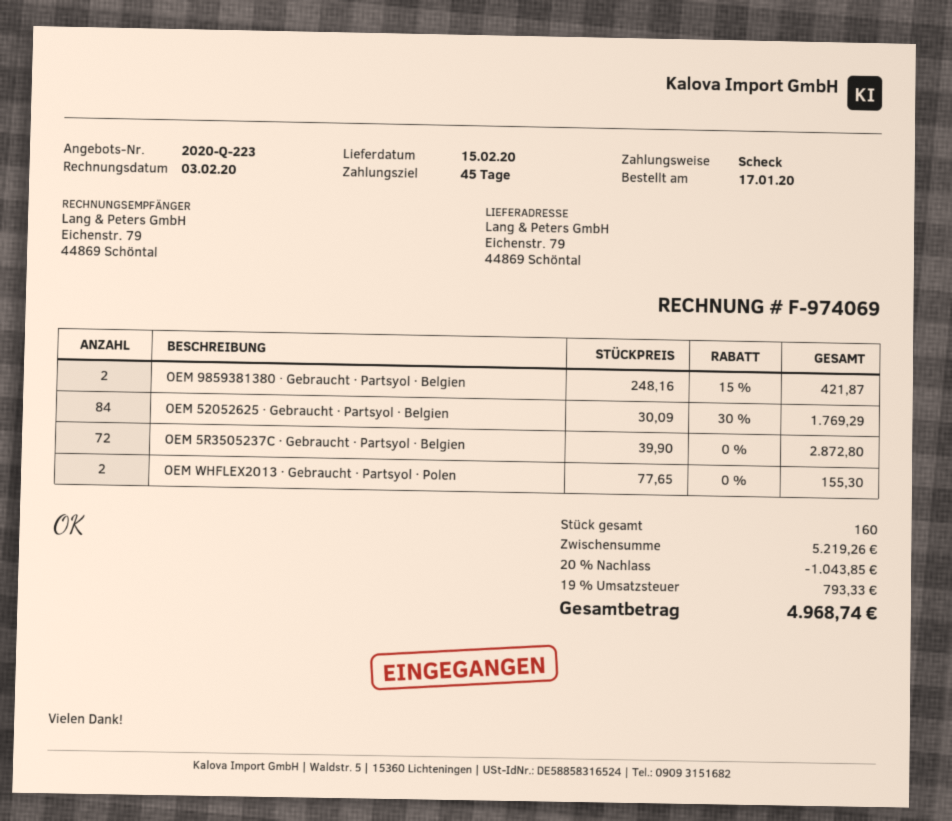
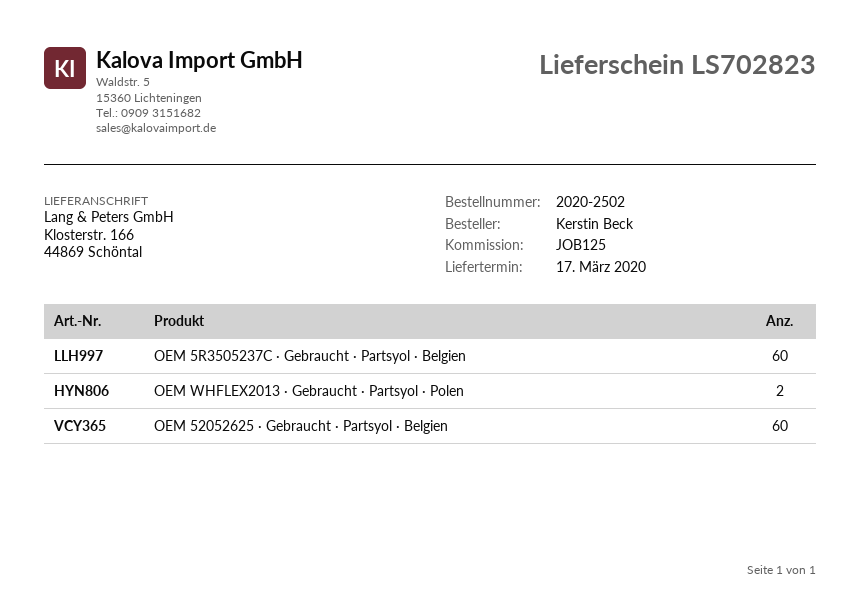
delivery date: 2020-02-15 -> 2020-03-17
ship to: Eichenstr. 79, 44869 Schöntal -> Klosterstr. 166, 44869 Schöntal
OEM 9859381380 · Gebraucht · Partsyol · Belgien: 2 -> none
OEM 52052625 · Gebraucht · Partsyol · Belgien: 84 -> 60
OEM 5R3505237C · Gebraucht · Partsyol · Belgien: 72 -> 60

